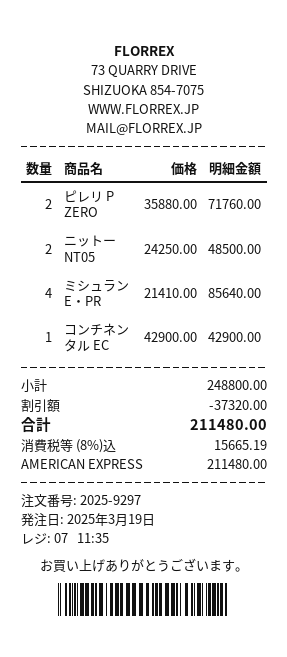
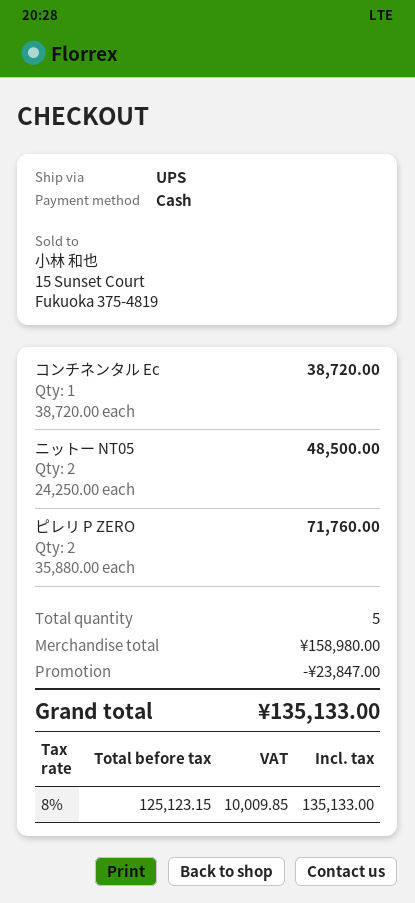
payment method: American Express -> cash
ミシュラン E・PR: 4 x 21410.00 = 85640.00 -> none
コンチネンタル EC: 1 x 42900.00 = 42900.00 -> 1 x 38720.00 = 38720.00
subtotal: 248800.00 -> 158980.00
discount: 37320.00 -> 23847.00
tax: 8% = 15665.19 -> 8% = 10009.85
total: 211480.00 -> 135133.00

